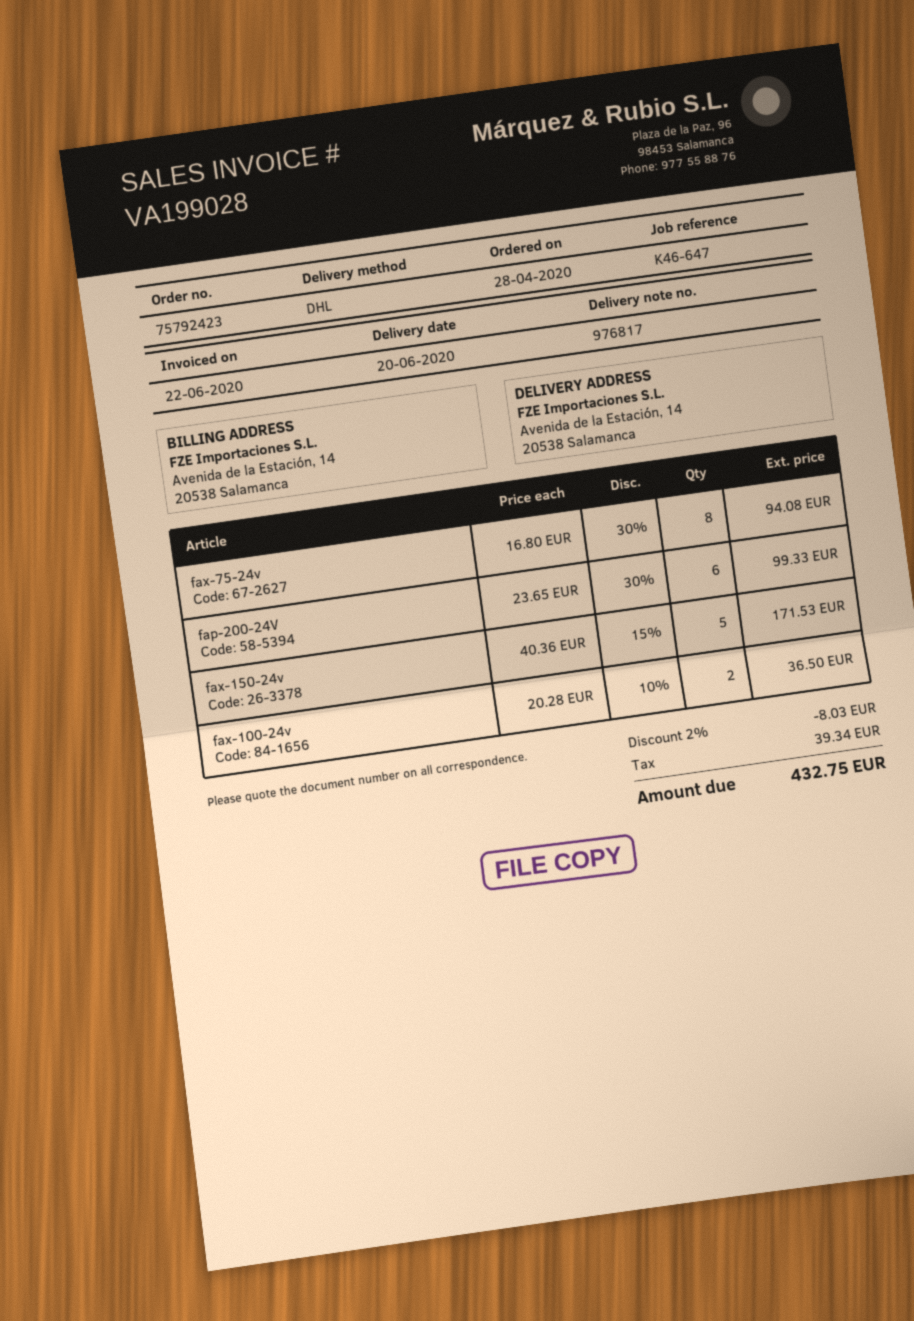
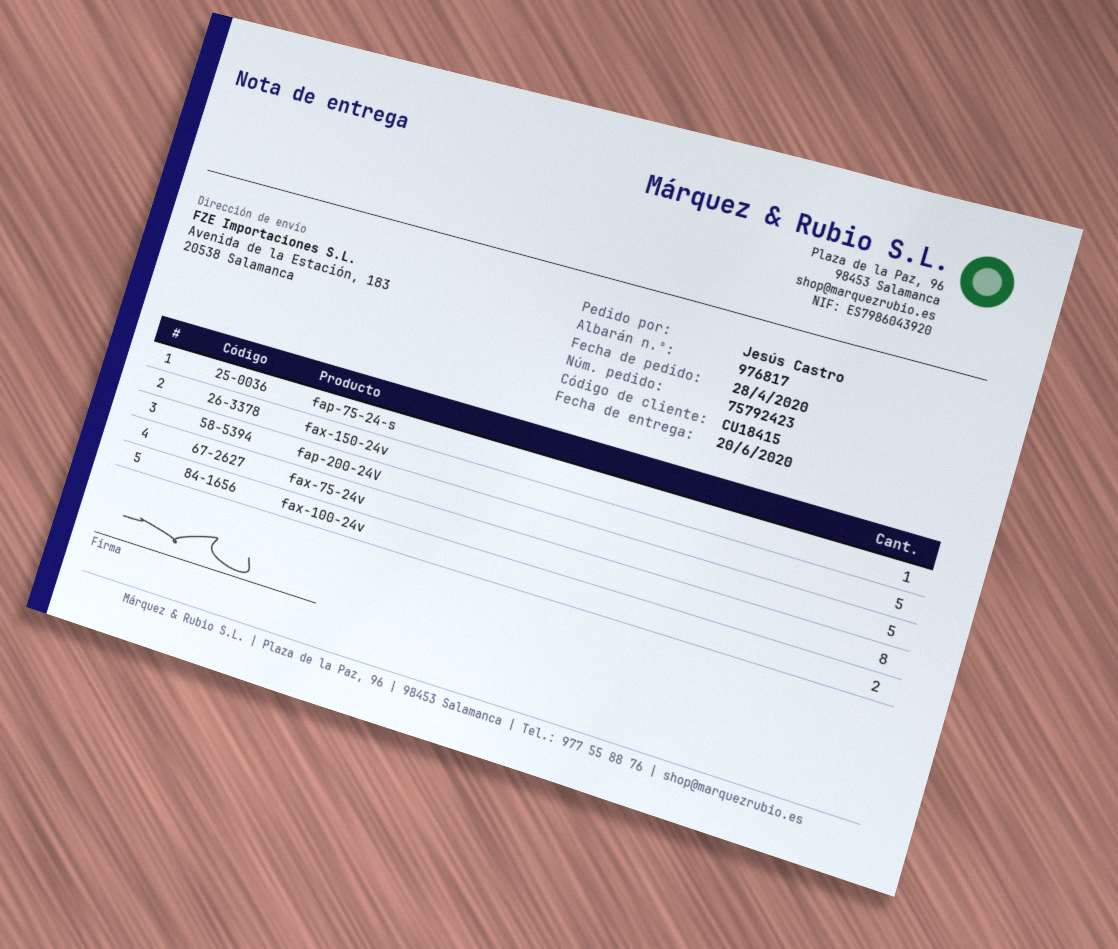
ship to: Avenida de la Estación, 14, 20538 Salamanca -> Avenida de la Estación, 183, 20538 Salamanca
fap-200-24V: 6 -> 5
fap-75-24-s: none -> 1

